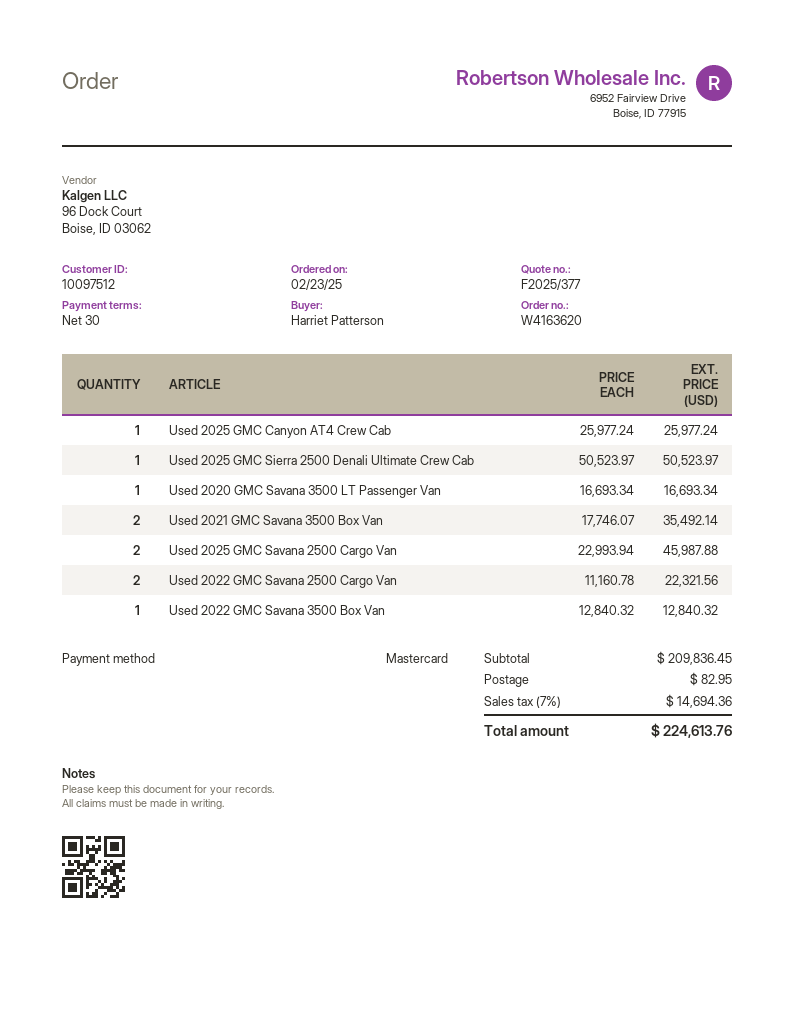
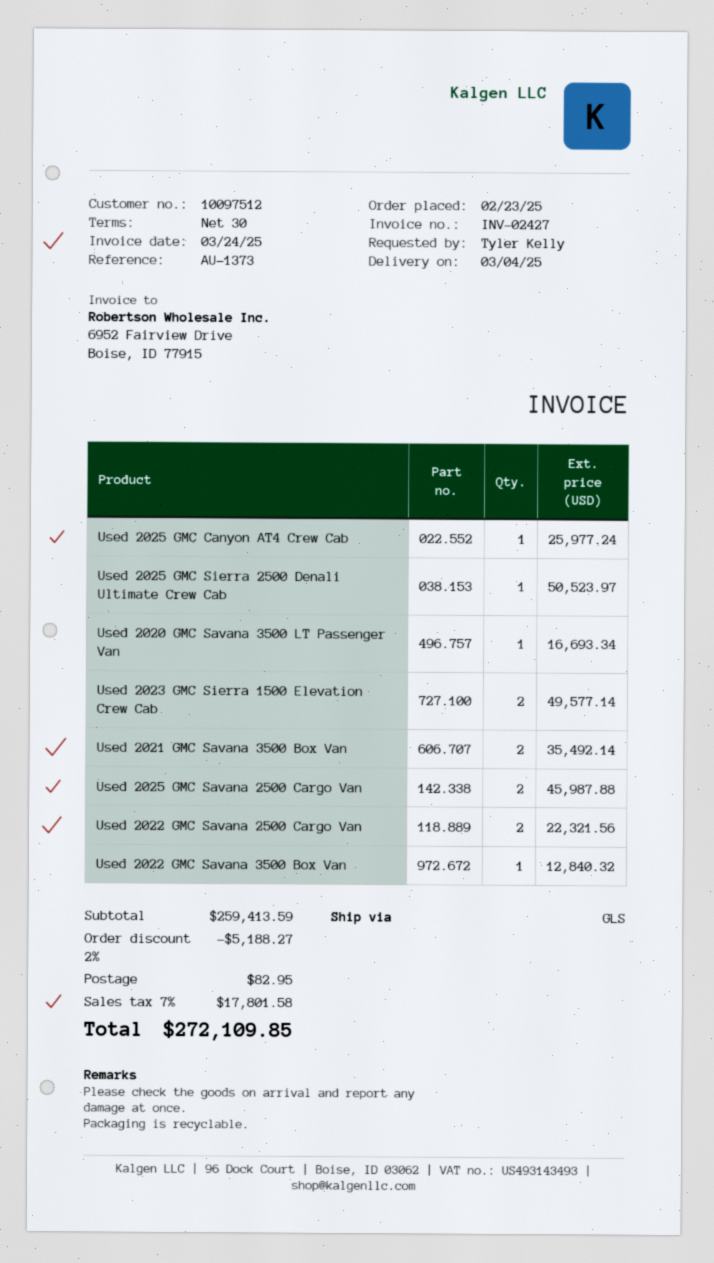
ordered by: Harriet Patterson -> Tyler Kelly
Used 2023 GMC Sierra 1500 Elevation Crew Cab: none -> 2 for 49577.14
subtotal: 209836.45 -> 259413.59
discount: none -> 2% = 5188.27
tax: 7% = 14694.36 -> 7% = 17801.58
total: 224613.76 -> 272109.85

